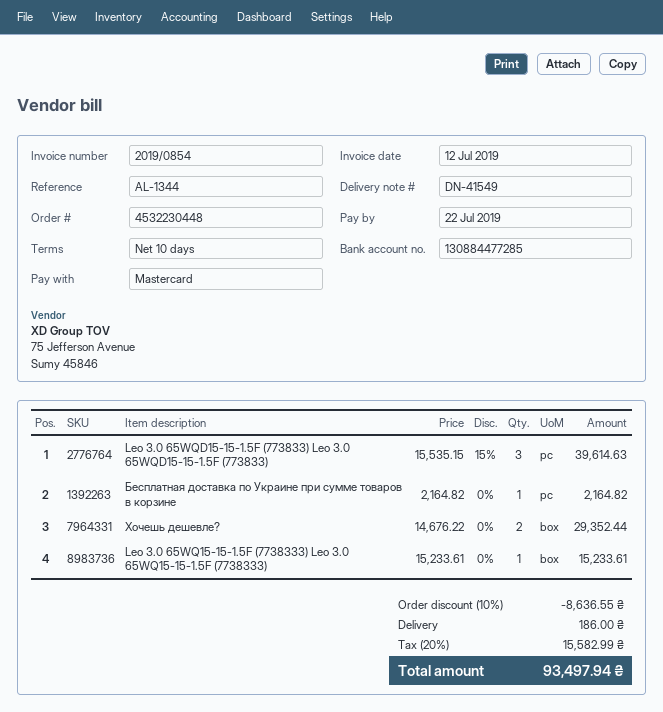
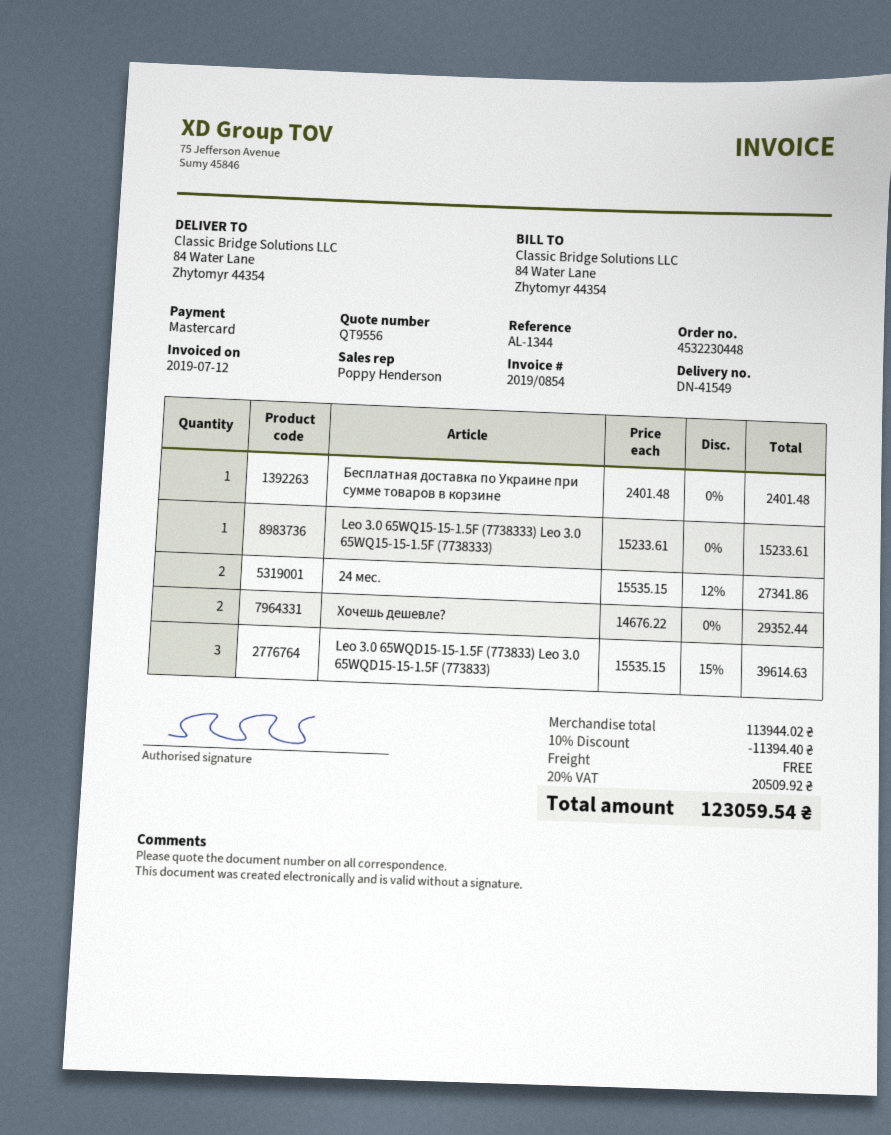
Бесплатная доставка по Украине при сумме товаров в корзине: 1 x 2164.82 = 2164.82 -> 1 x 2401.48 = 2401.48
24 мес.: none -> 2 x 15535.15 - 12% = 27341.86
discount: 10% = 8636.55 -> 10% = 11394.40
shipping: 186.00 -> 0.00
tax: 20% = 15582.99 -> 20% = 20509.92
total: 93497.94 -> 123059.54

